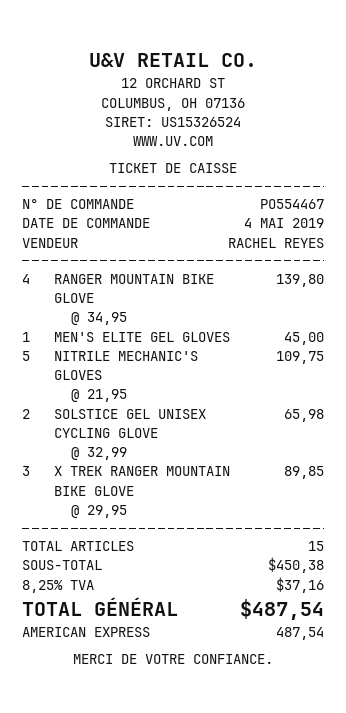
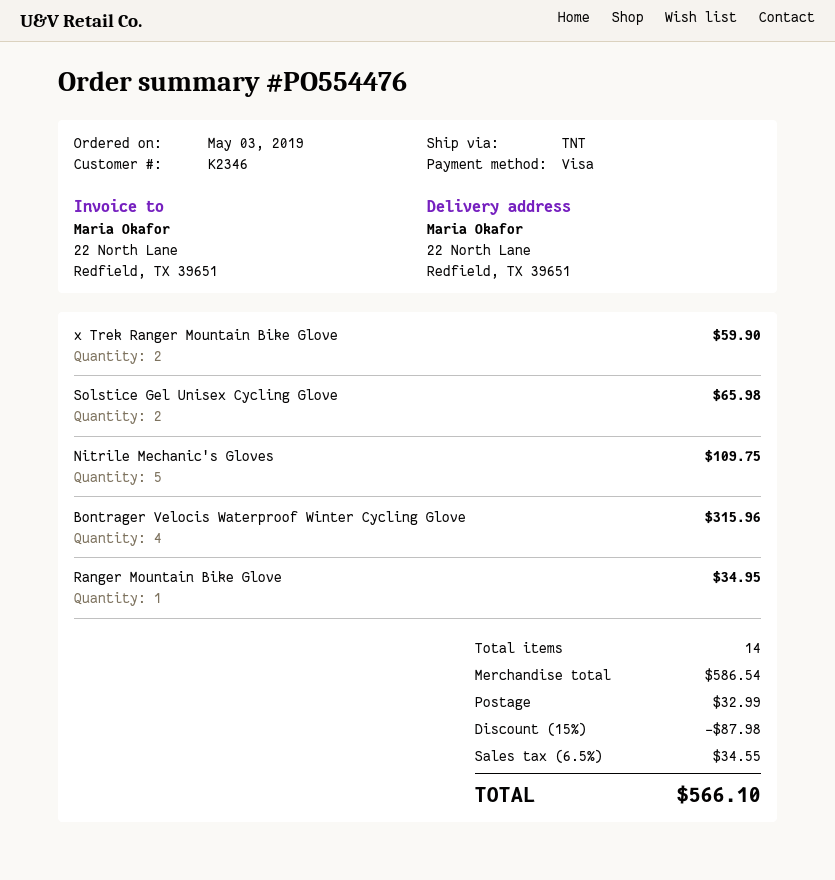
order number: PO554467 -> PO554476
order date: 2019-05-04 -> 2019-05-03
payment method: American Express -> Visa
RANGER MOUNTAIN BIKE GLOVE: 4 for 139.80 -> 1 for 34.95
MEN'S ELITE GEL GLOVES: 1 for 45.00 -> none
X TREK RANGER MOUNTAIN BIKE GLOVE: 3 for 89.85 -> 2 for 59.90
Bontrager Velocis Waterproof Winter Cycling Glove: none -> 4 for 315.96
total quantity: 15 -> 14
subtotal: 450.38 -> 586.54
discount: none -> 15% = 87.98
shipping: none -> 32.99
tax: 8.25% = 37.16 -> 6.5% = 34.55
total: 487.54 -> 566.10

